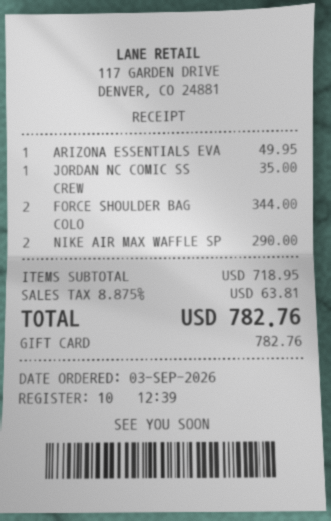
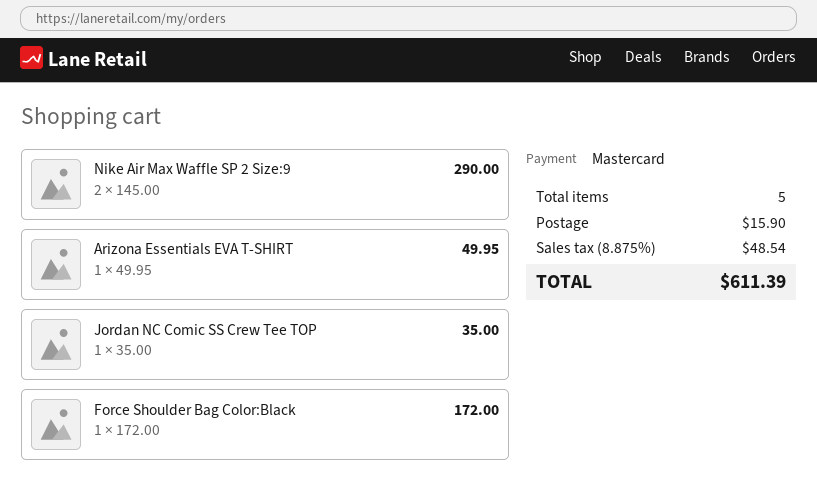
payment method: gift card -> Mastercard
FORCE SHOULDER BAG COLO: 2 for 344.00 -> 1 for 172.00
shipping: none -> 15.90
tax: 8.875% = 63.81 -> 8.875% = 48.54
total: 782.76 -> 611.39

